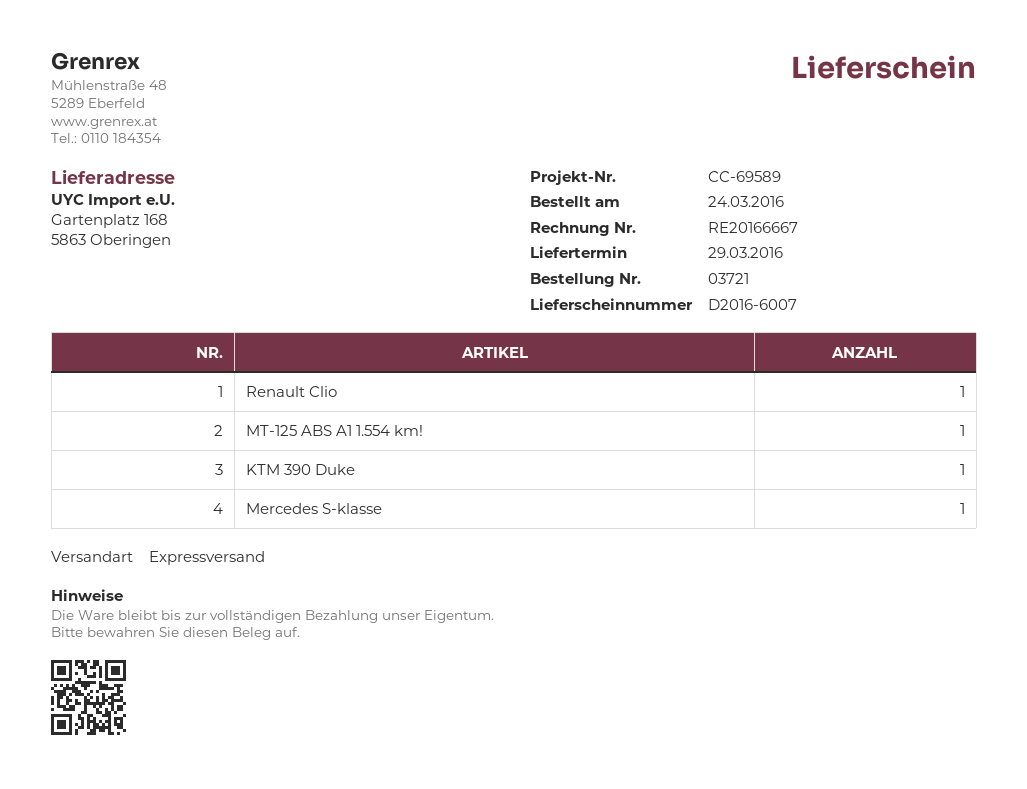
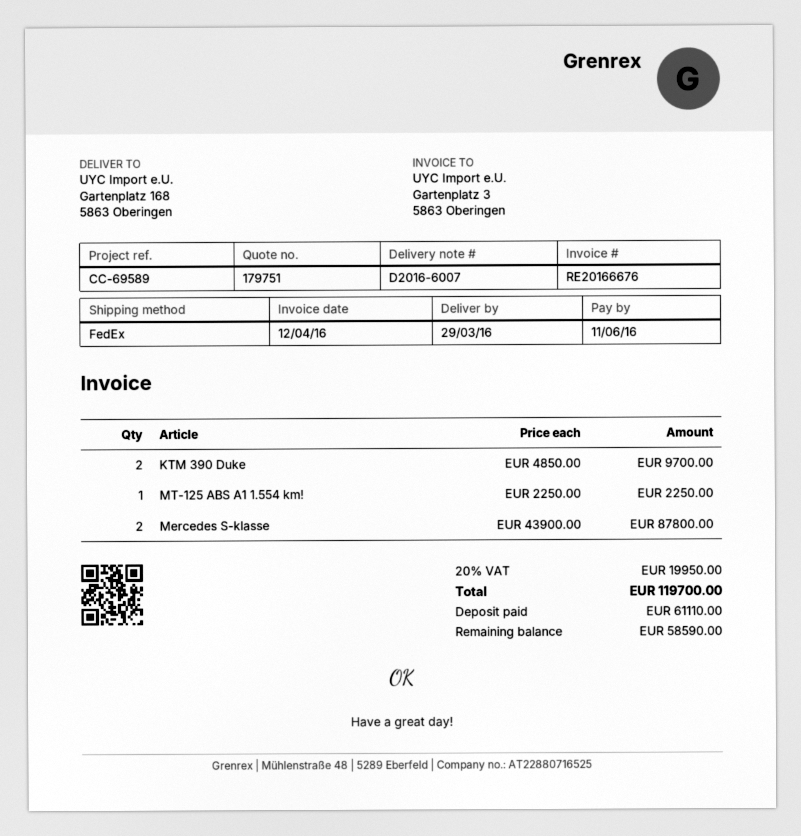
invoice number: RE20166667 -> RE20166676
shipping method: express -> FedEx
Renault Clio: 1 -> none
KTM 390 Duke: 1 -> 2
Mercedes S-klasse: 1 -> 2

